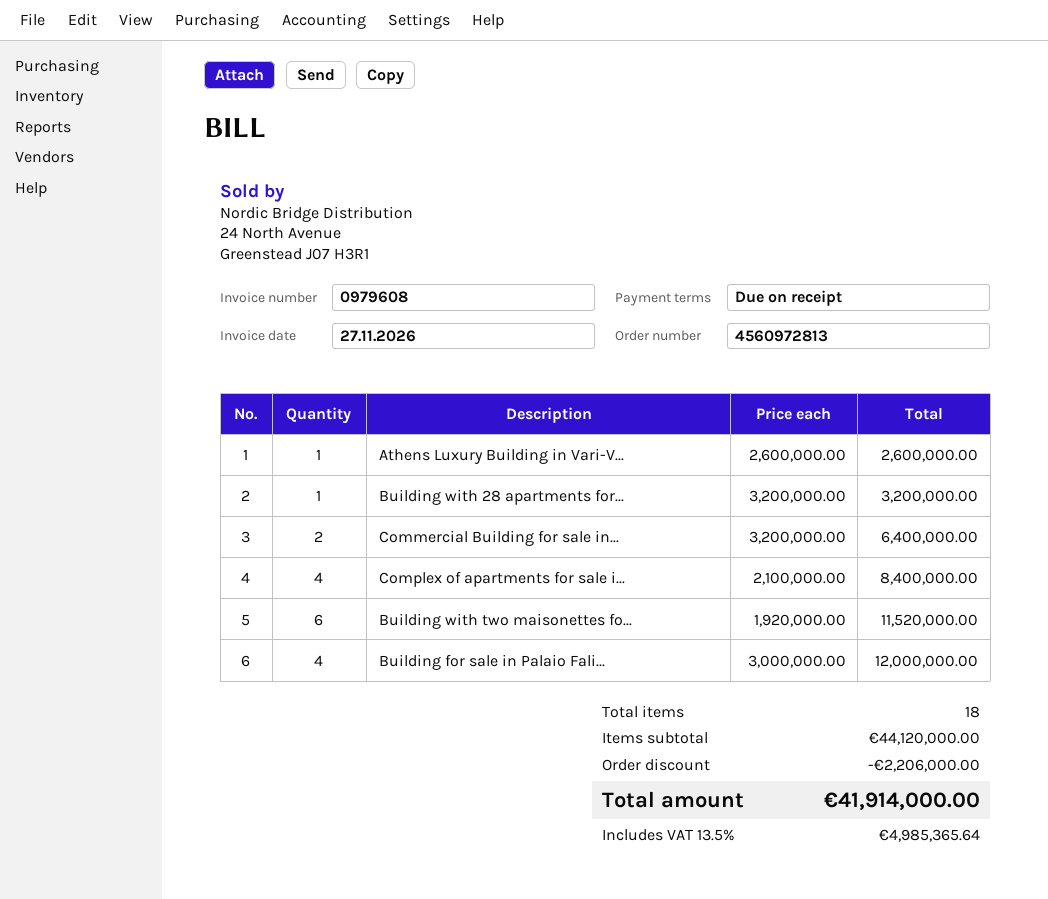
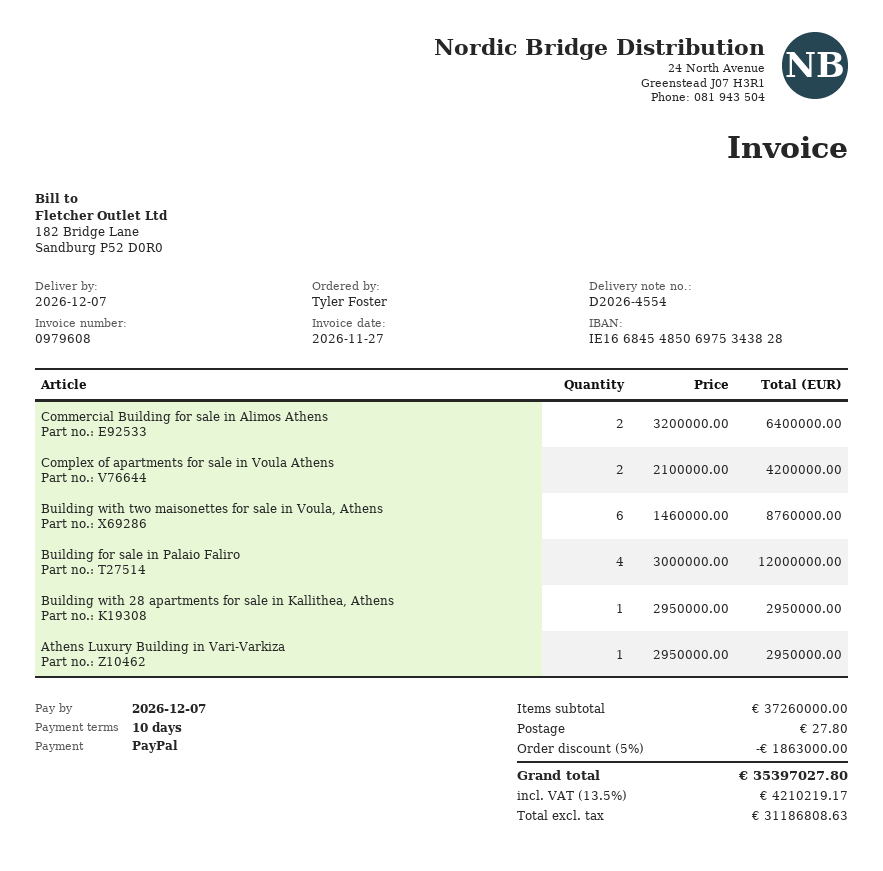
payment terms: on receipt -> 10 days
Athens Luxury Building in Vari-V...: 1 x 2600000.00 = 2600000.00 -> 1 x 2950000.00 = 2950000.00
Building with 28 apartments for...: 1 x 3200000.00 = 3200000.00 -> 1 x 2950000.00 = 2950000.00
Complex of apartments for sale i...: 4 x 2100000.00 = 8400000.00 -> 2 x 2100000.00 = 4200000.00
Building with two maisonettes fo...: 6 x 1920000.00 = 11520000.00 -> 6 x 1460000.00 = 8760000.00
subtotal: 44120000.00 -> 37260000.00
discount: 2206000.00 -> 1863000.00
shipping: none -> 27.80
tax: 13.5% = 4985365.64 -> 13.5% = 4210219.17
total: 41914000.00 -> 35397027.80

